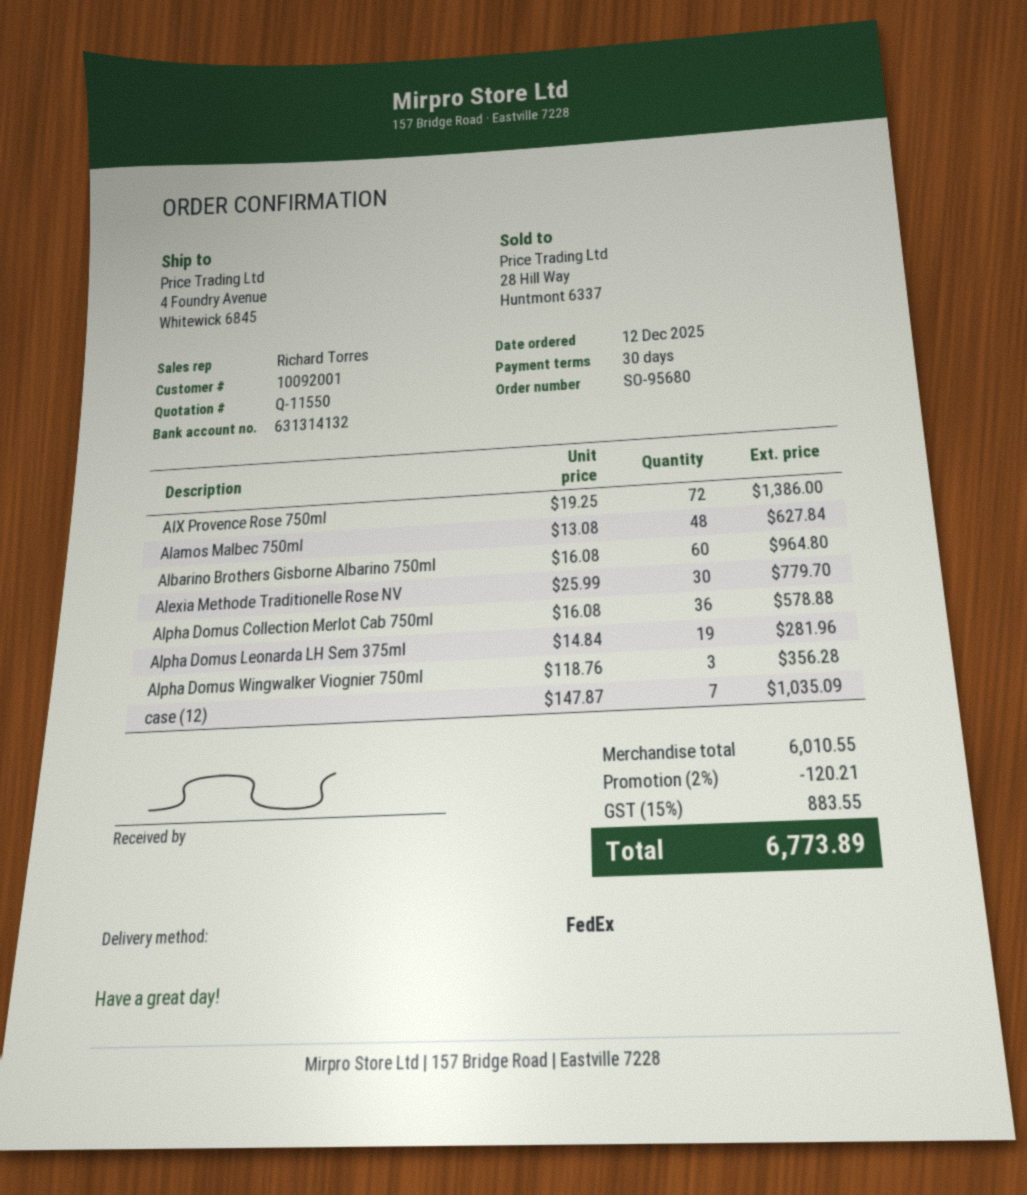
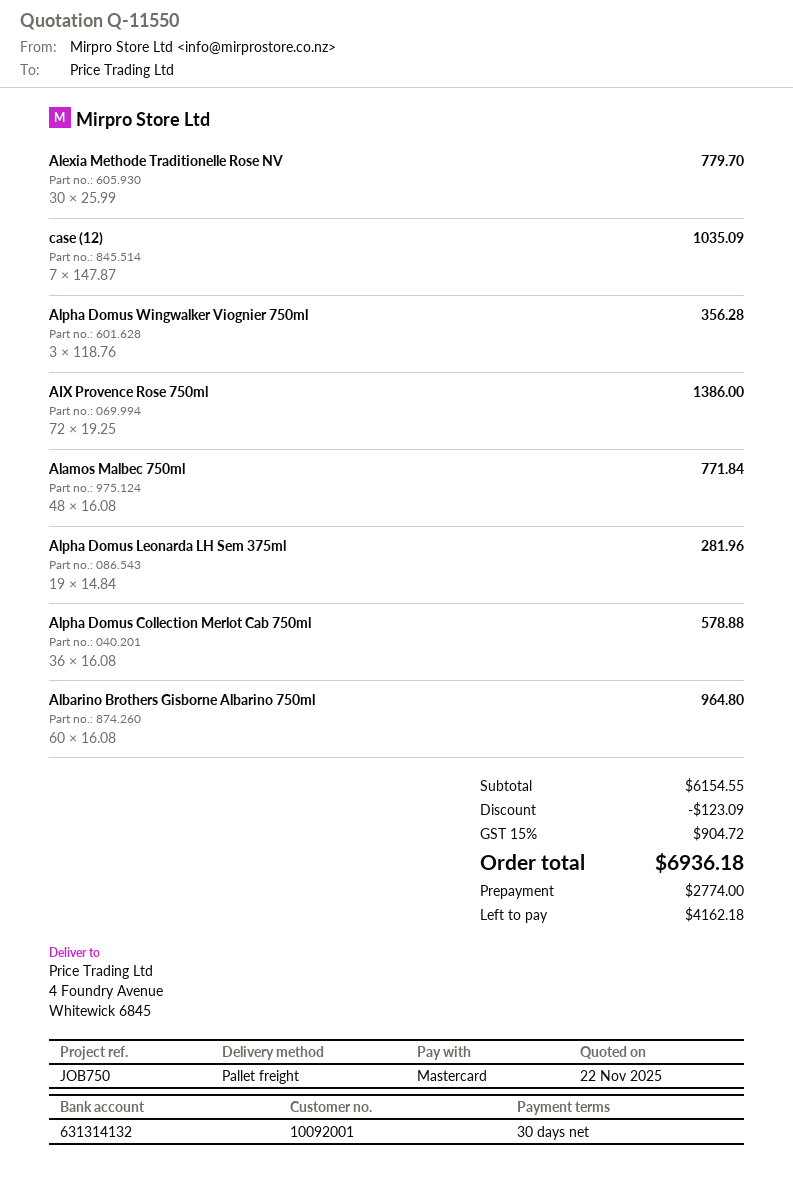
shipping method: FedEx -> pallet freight
Alamos Malbec 750ml: 48 x 13.08 = 627.84 -> 48 x 16.08 = 771.84
subtotal: 6010.55 -> 6154.55
discount: 120.21 -> 123.09
tax: 15% = 883.55 -> 15% = 904.72
total: 6773.89 -> 6936.18

